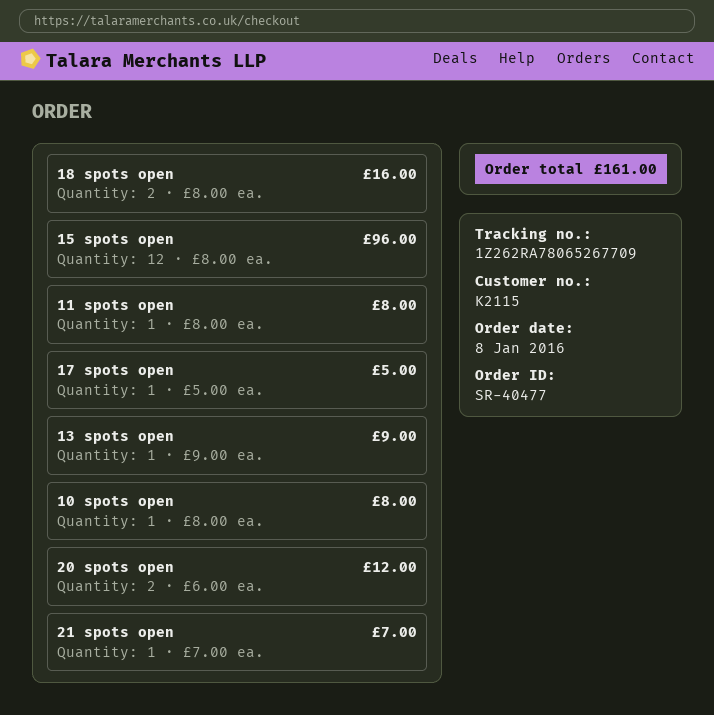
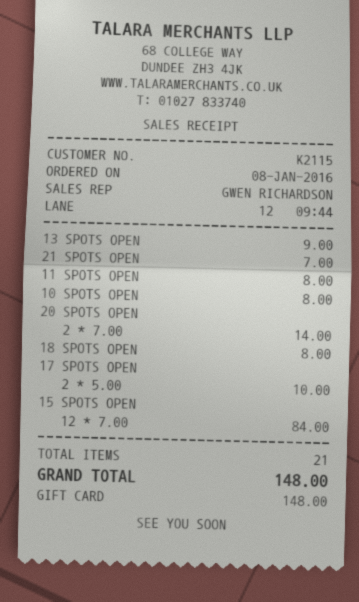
18 spots open: 2 x 8.00 = 16.00 -> 1 x 8.00 = 8.00
15 spots open: 12 x 8.00 = 96.00 -> 12 x 7.00 = 84.00
17 spots open: 1 x 5.00 = 5.00 -> 2 x 5.00 = 10.00
20 spots open: 2 x 6.00 = 12.00 -> 2 x 7.00 = 14.00
total: 161.00 -> 148.00

